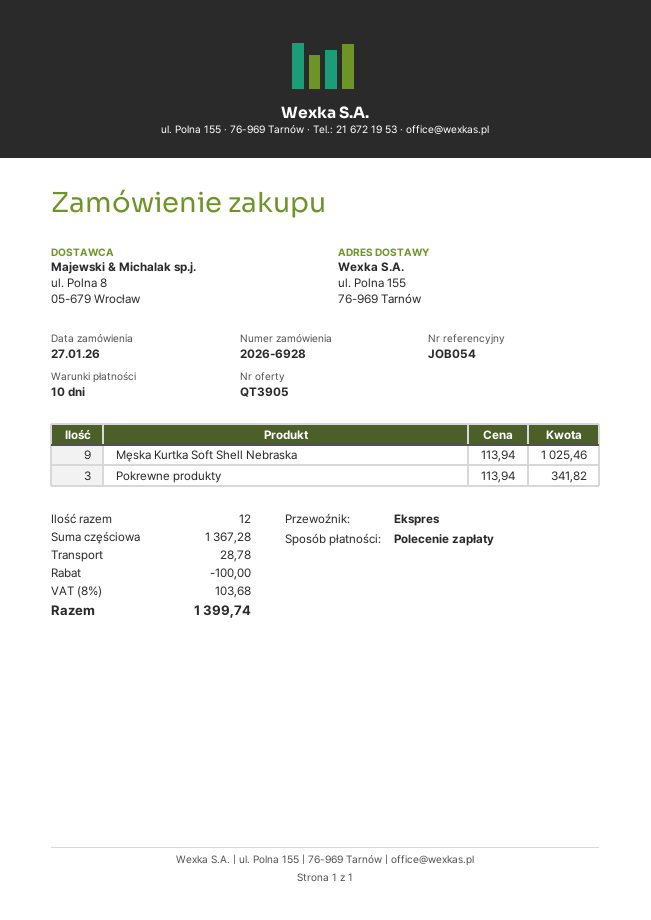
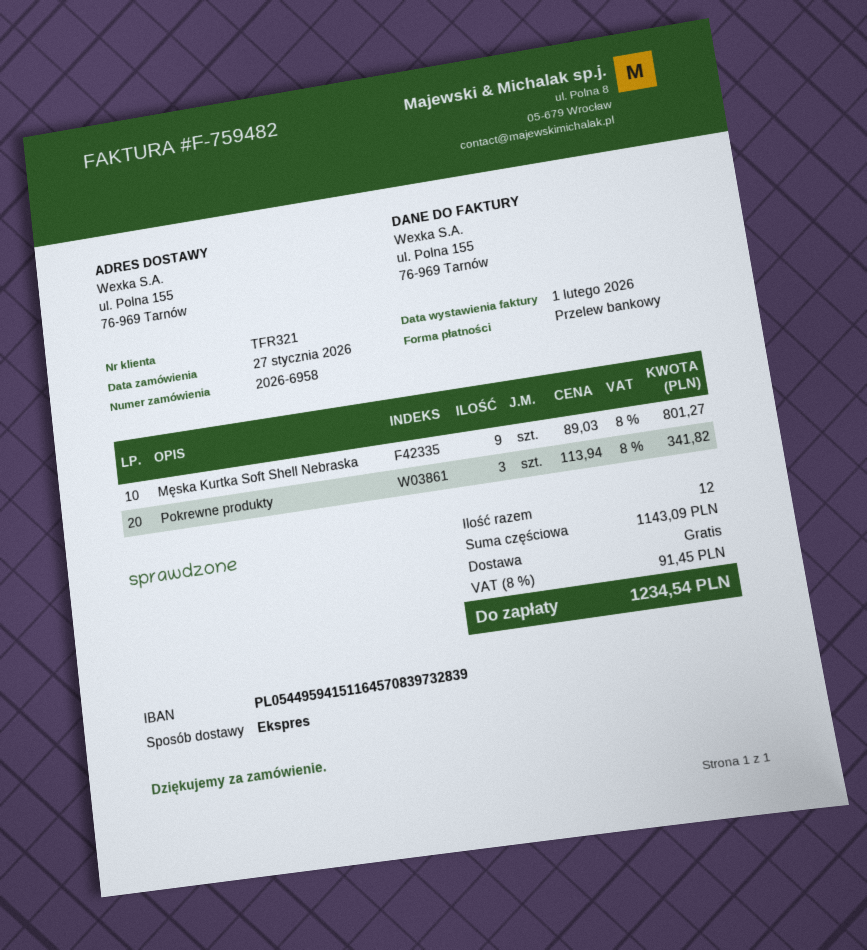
order number: 2026-6928 -> 2026-6958
payment method: direct debit -> bank transfer
Męska Kurtka Soft Shell Nebraska: 9 x 113.94 = 1025.46 -> 9 x 89.03 = 801.27
subtotal: 1367.28 -> 1143.09
discount: 100.00 -> none
shipping: 28.78 -> 0.00
tax: 8% = 103.68 -> 8% = 91.45
total: 1399.74 -> 1234.54

